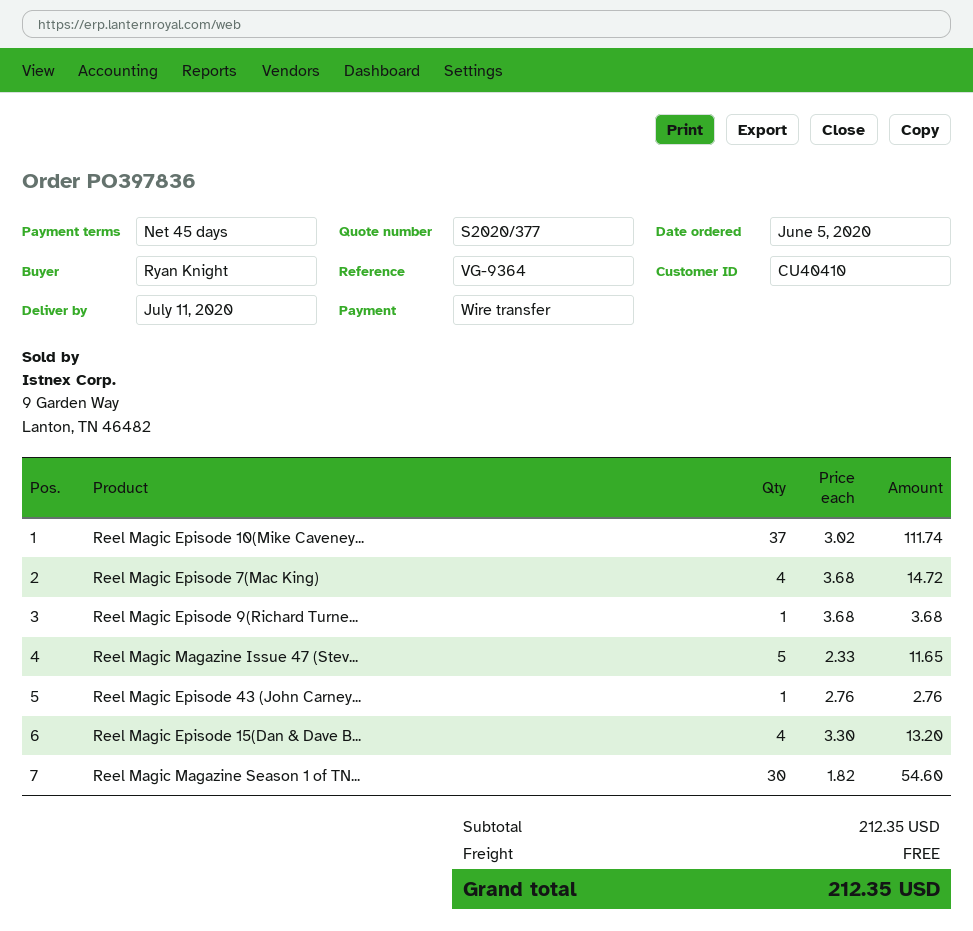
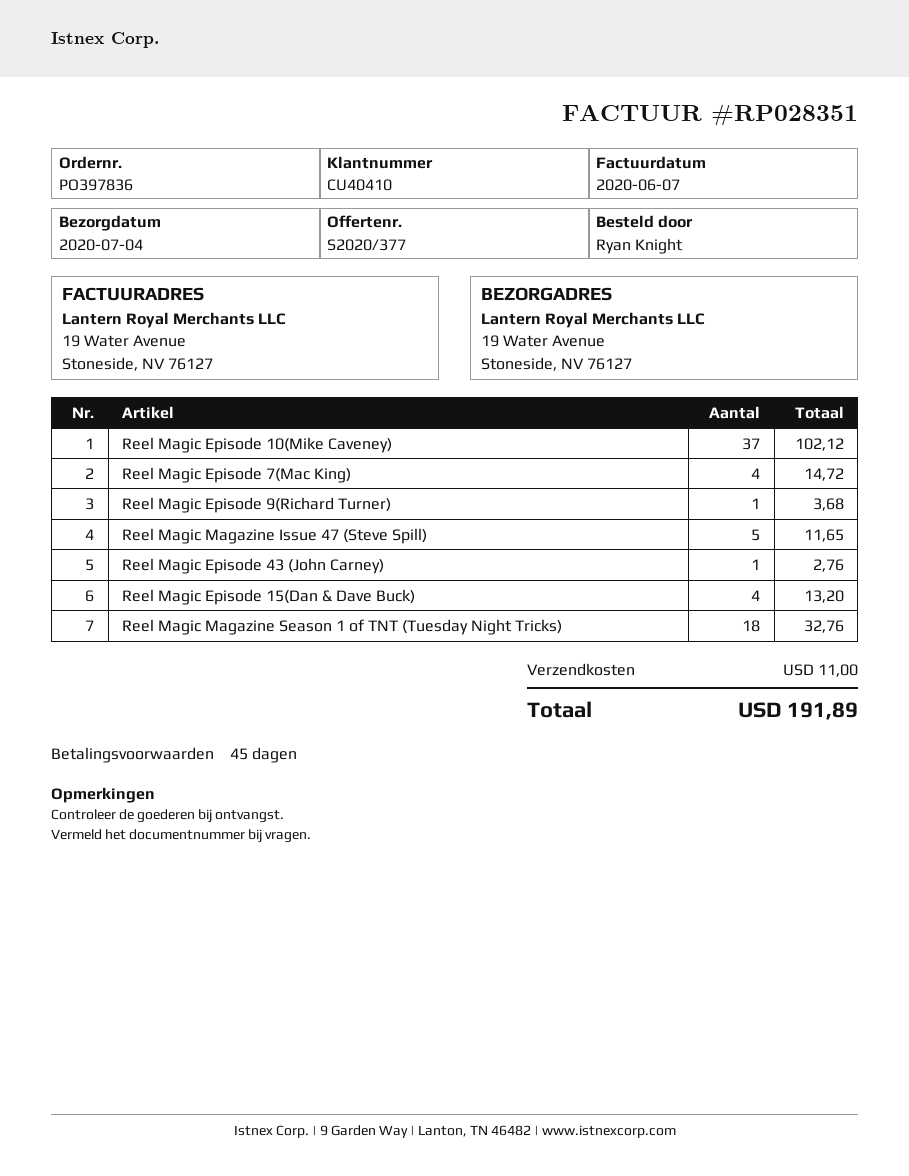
delivery date: 2020-07-11 -> 2020-07-04
Reel Magic Episode 10(Mike Caveney...: 37 for 111.74 -> 37 for 102.12
Reel Magic Magazine Season 1 of TN...: 30 for 54.60 -> 18 for 32.76
shipping: 0.00 -> 11.00
total: 212.35 -> 191.89

